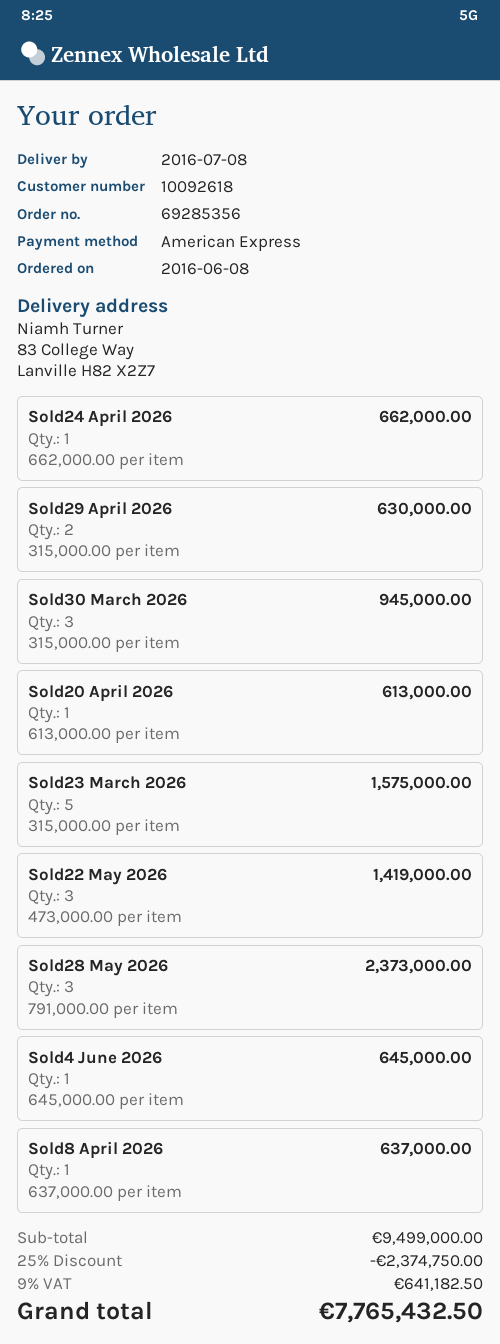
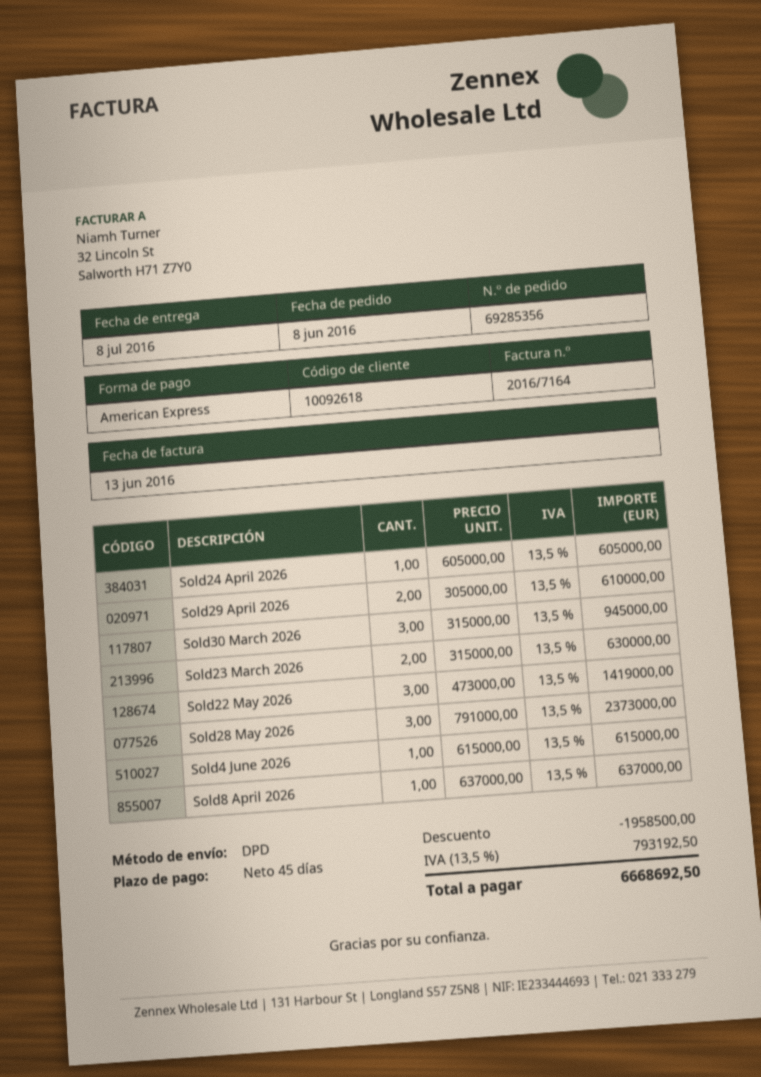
Sold24 April 2026: 1 x 662000.00 = 662000.00 -> 1 x 605000.00 = 605000.00
Sold29 April 2026: 2 x 315000.00 = 630000.00 -> 2 x 305000.00 = 610000.00
Sold20 April 2026: 1 x 613000.00 = 613000.00 -> none
Sold23 March 2026: 5 x 315000.00 = 1575000.00 -> 2 x 315000.00 = 630000.00
Sold4 June 2026: 1 x 645000.00 = 645000.00 -> 1 x 615000.00 = 615000.00
discount: 2374750.00 -> 1958500.00
tax: 9% = 641182.50 -> 13.5% = 793192.50
total: 7765432.50 -> 6668692.50

